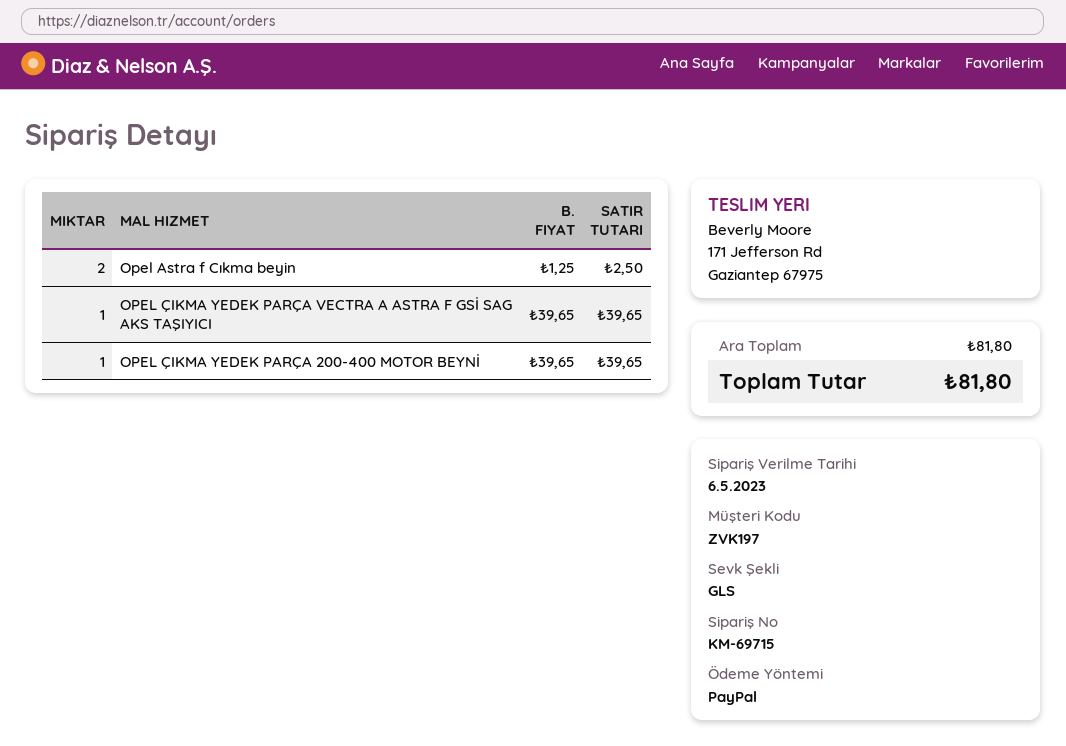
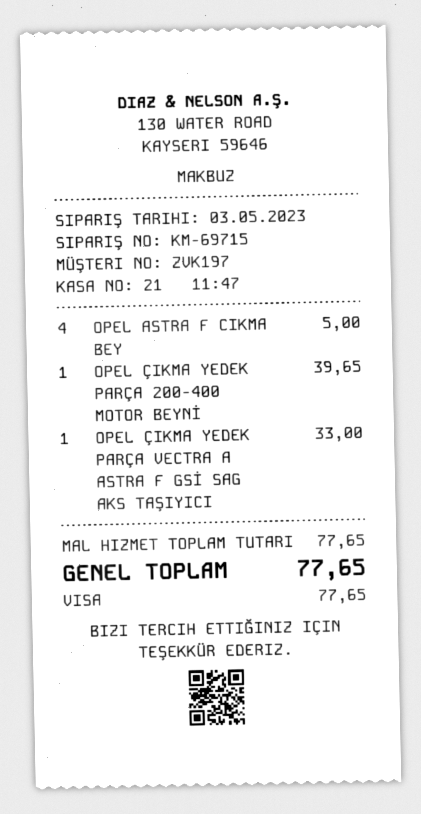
order date: 2023-05-06 -> 2023-05-03
payment method: PayPal -> Visa
Opel Astra f Cıkma beyin: 2 for 2.50 -> 4 for 5.00
OPEL ÇIKMA YEDEK PARÇA VECTRA A ASTRA F GSİ SAG AKS TAŞIYICI: 1 for 39.65 -> 1 for 33.00
subtotal: 81.80 -> 77.65
total: 81.80 -> 77.65

